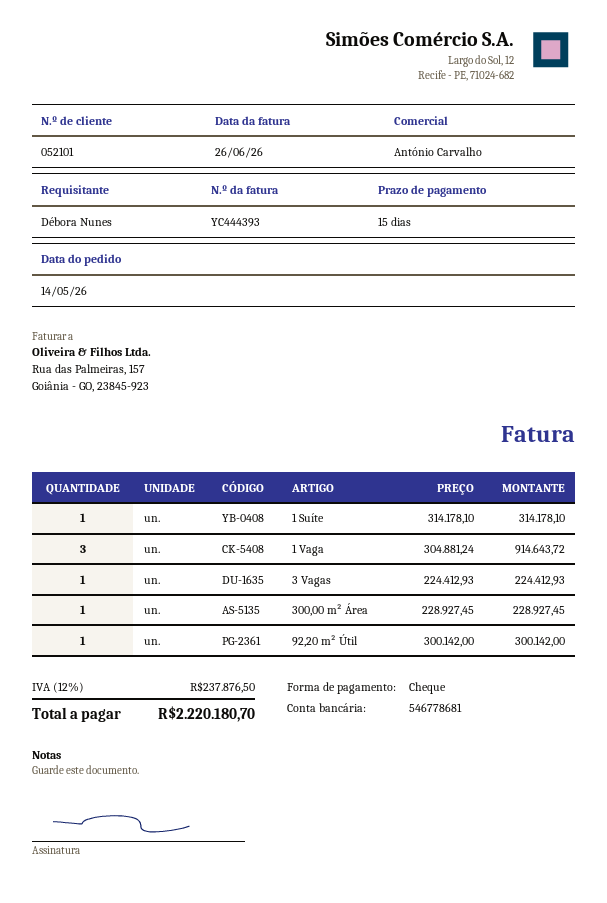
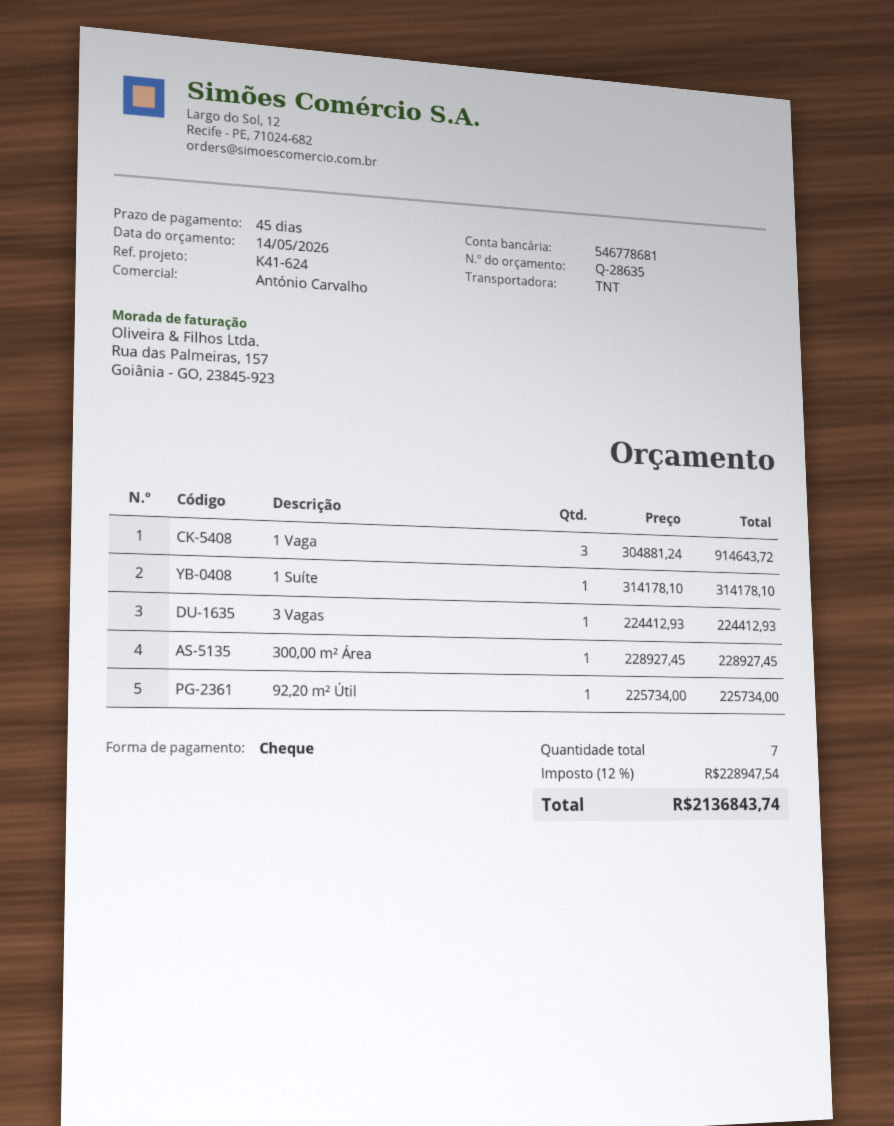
payment terms: 15 days -> 45 days
92,20 m² Útil: 1 x 300142.00 = 300142.00 -> 1 x 225734.00 = 225734.00
tax: 12% = 237876.50 -> 12% = 228947.54
total: 2220180.70 -> 2136843.74

